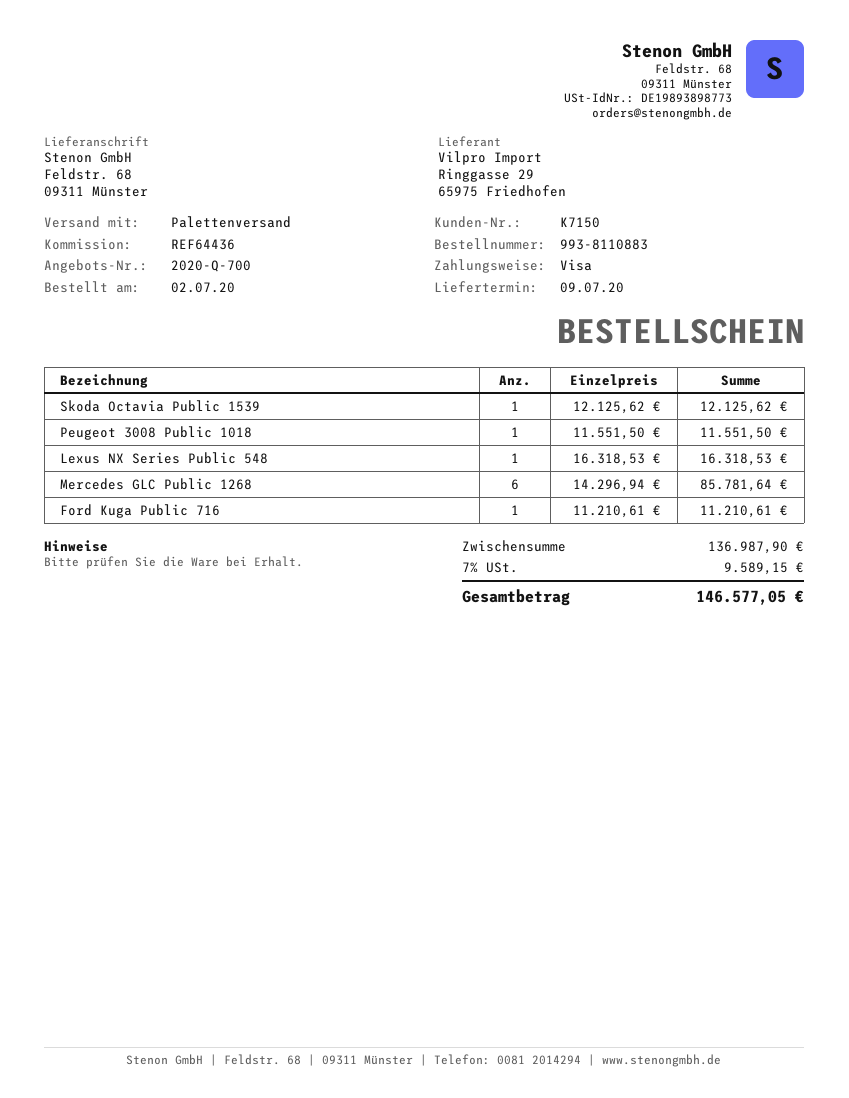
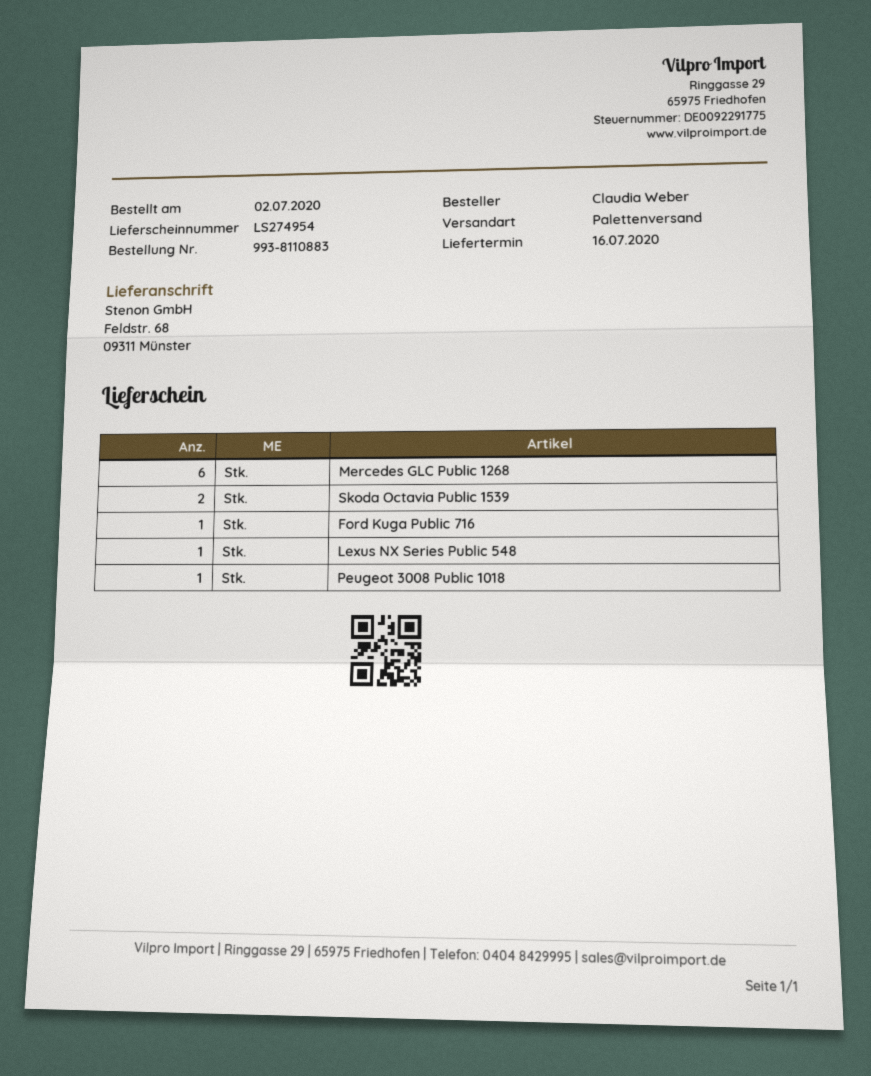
delivery date: 2020-07-09 -> 2020-07-16
Skoda Octavia Public 1539: 1 -> 2

